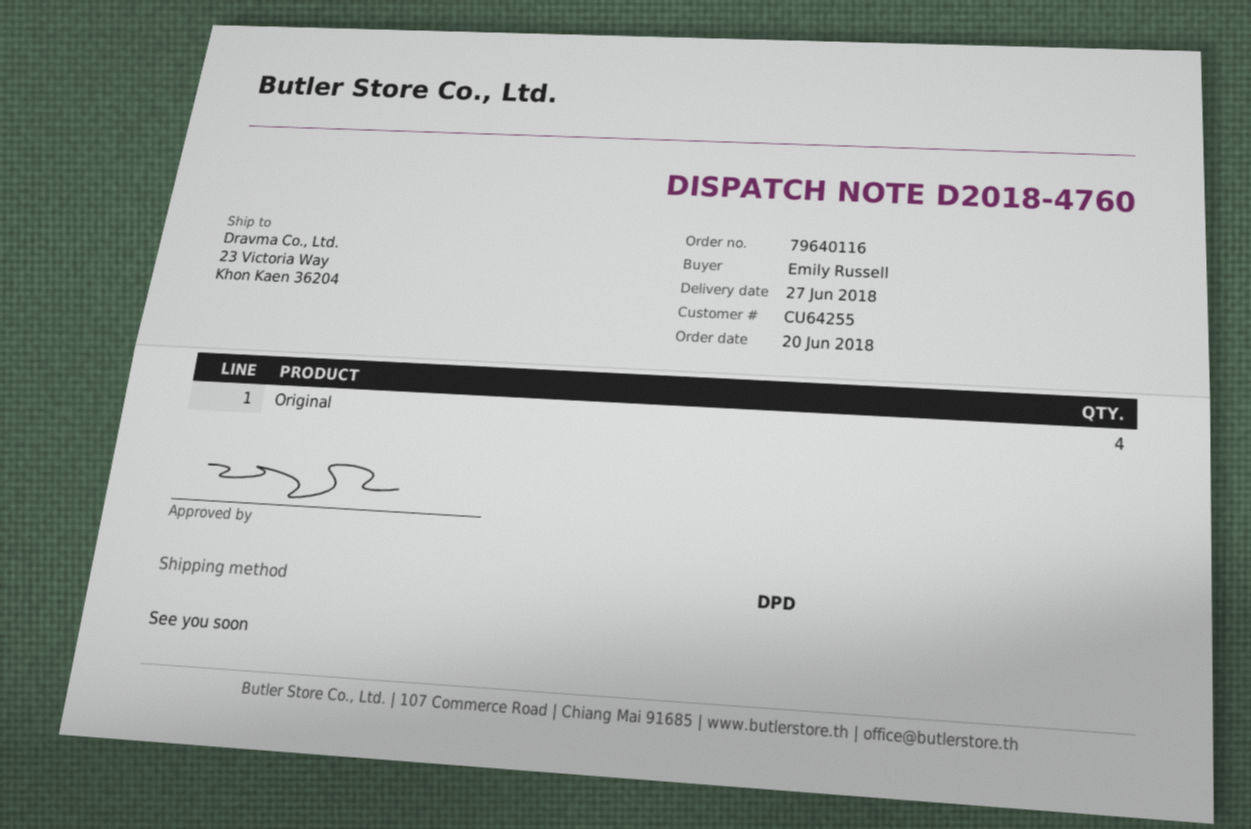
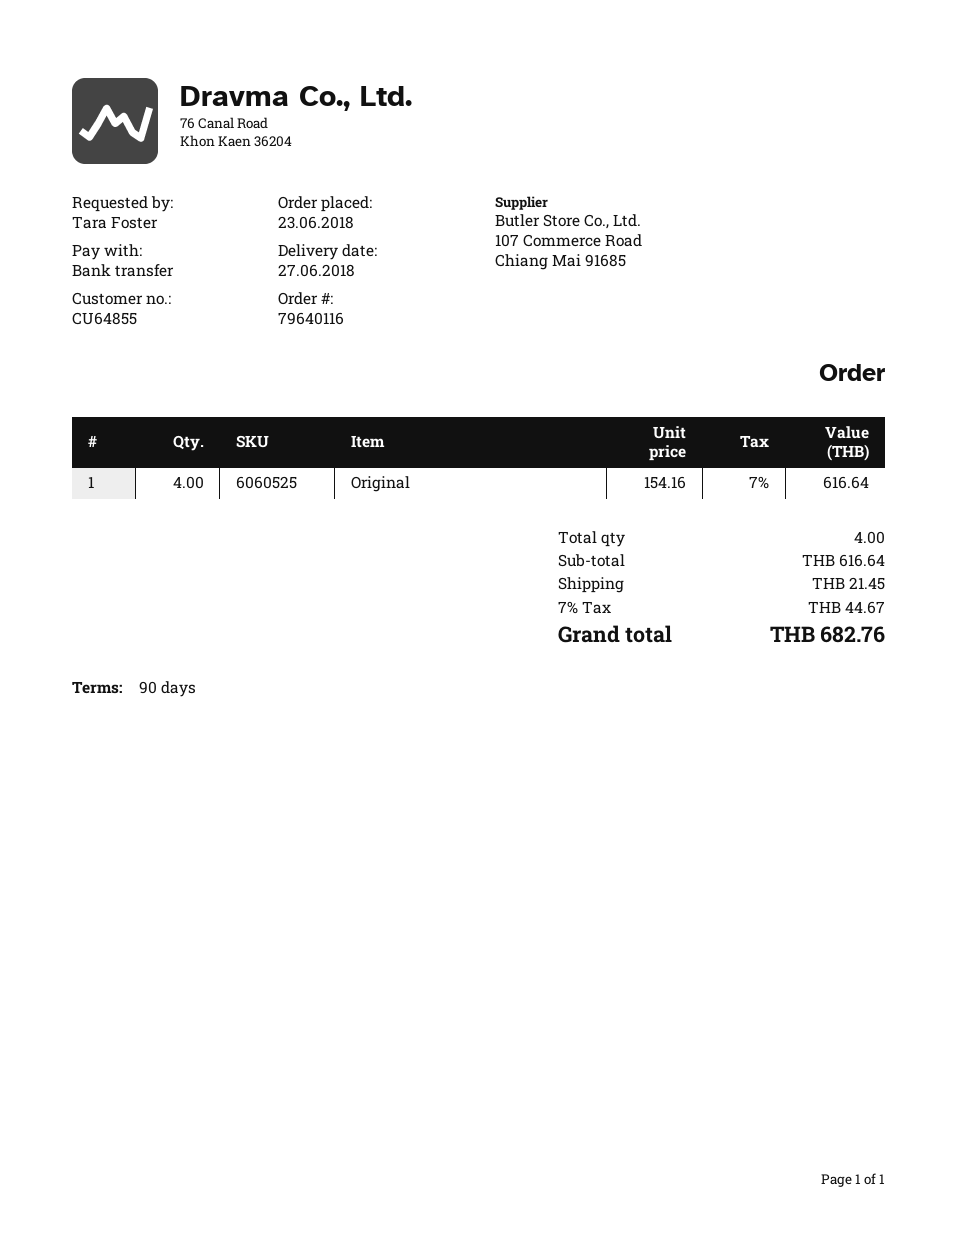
order date: 2018-06-20 -> 2018-06-23
customer number: CU64255 -> CU64855
ordered by: Emily Russell -> Tara Foster

